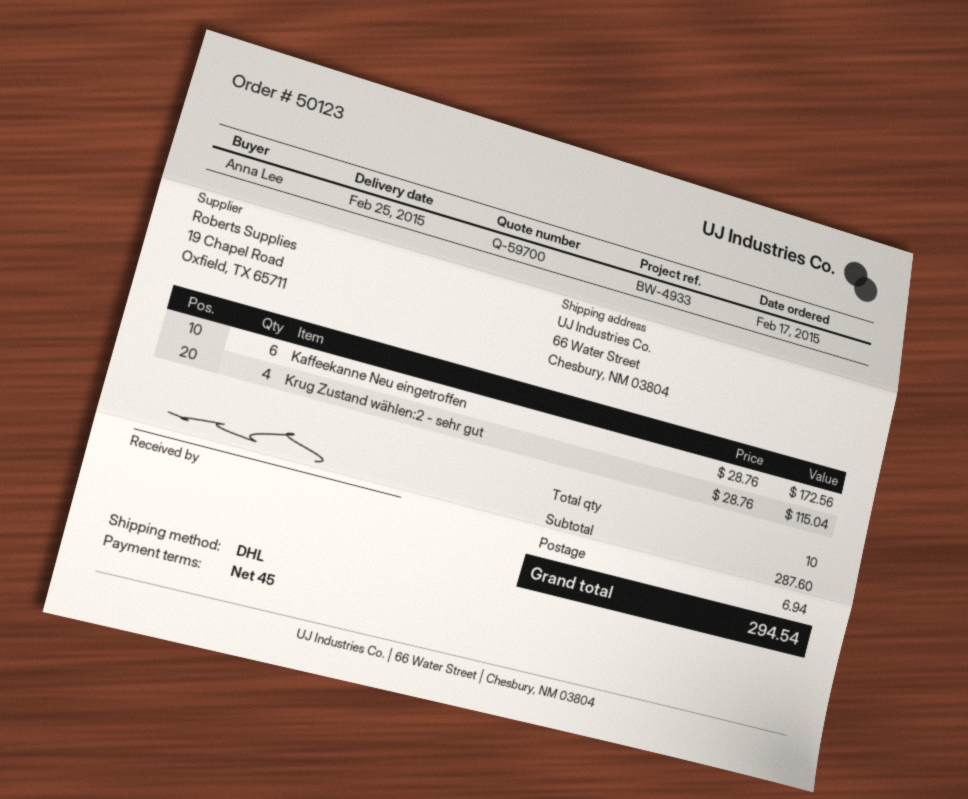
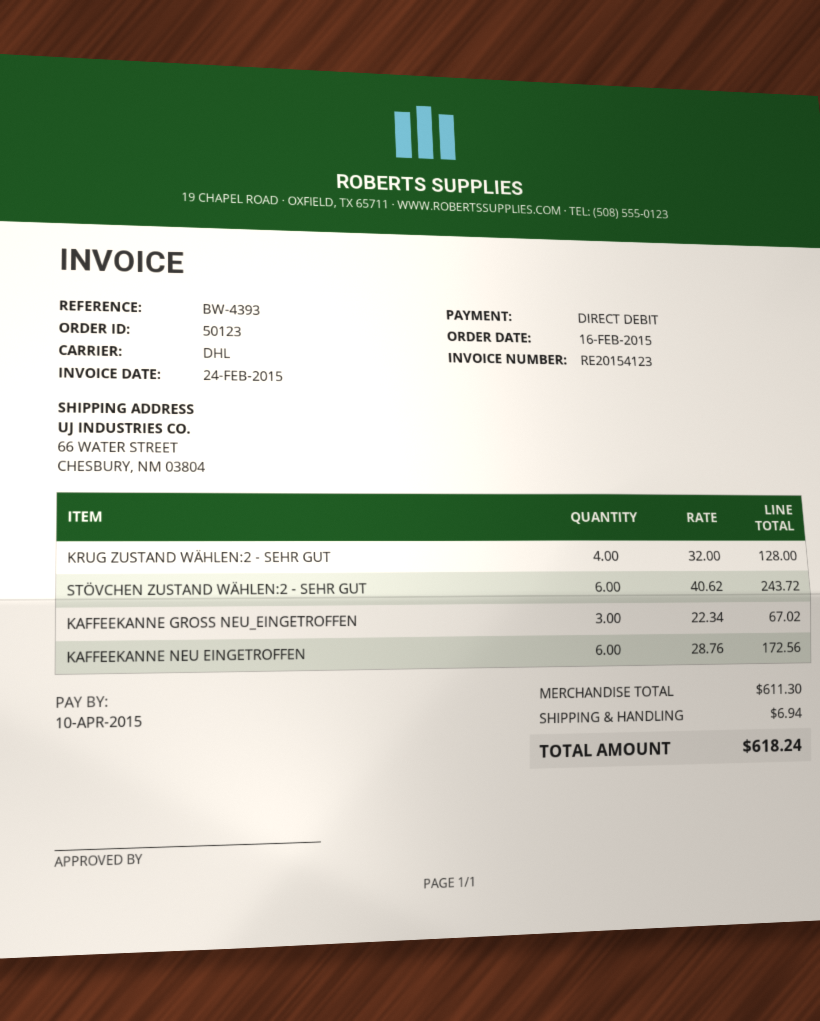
order date: 2015-02-17 -> 2015-02-16
reference: BW-4933 -> BW-4393
Krug Zustand wählen:2 - sehr gut: 4 x 28.76 = 115.04 -> 4 x 32.00 = 128.00
STÖVCHEN ZUSTAND WÄHLEN:2 - SEHR GUT: none -> 6 x 40.62 = 243.72
KAFFEEKANNE GROSS NEU_EINGETROFFEN: none -> 3 x 22.34 = 67.02
subtotal: 287.60 -> 611.30
total: 294.54 -> 618.24

